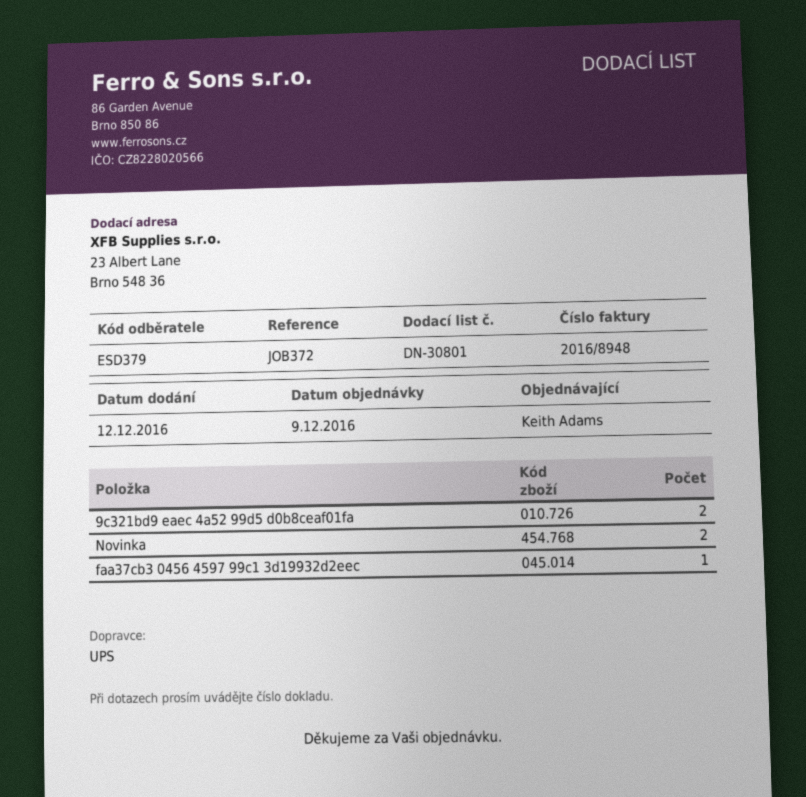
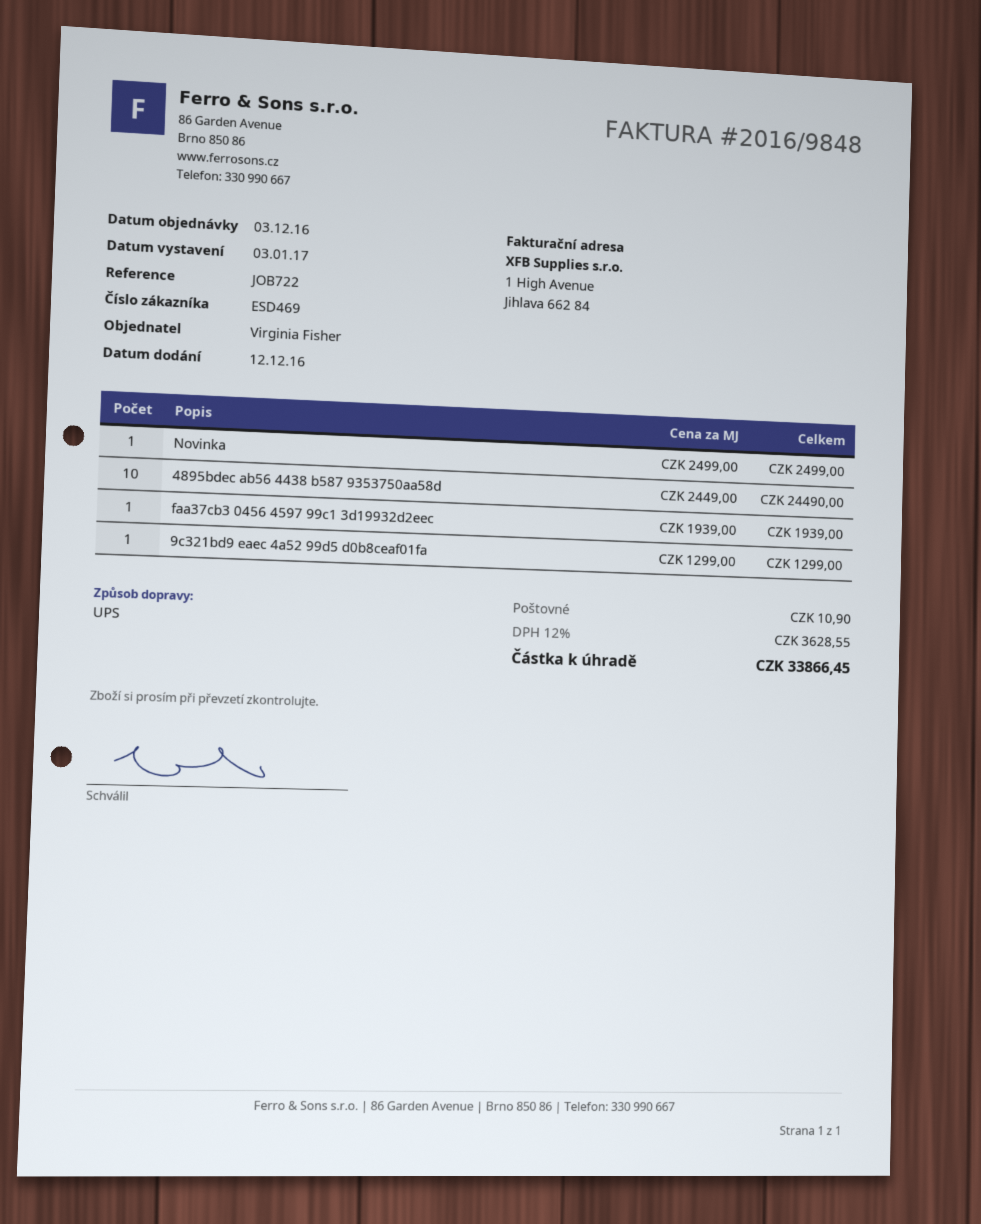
order date: 2016-12-09 -> 2016-12-03
invoice number: 2016/8948 -> 2016/9848
customer number: ESD379 -> ESD469
reference: JOB372 -> JOB722
ordered by: Keith Adams -> Virginia Fisher
9c321bd9 eaec 4a52 99d5 d0b8ceaf01fa: 2 -> 1
Novinka: 2 -> 1
4895bdec ab56 4438 b587 9353750aa58d: none -> 10

